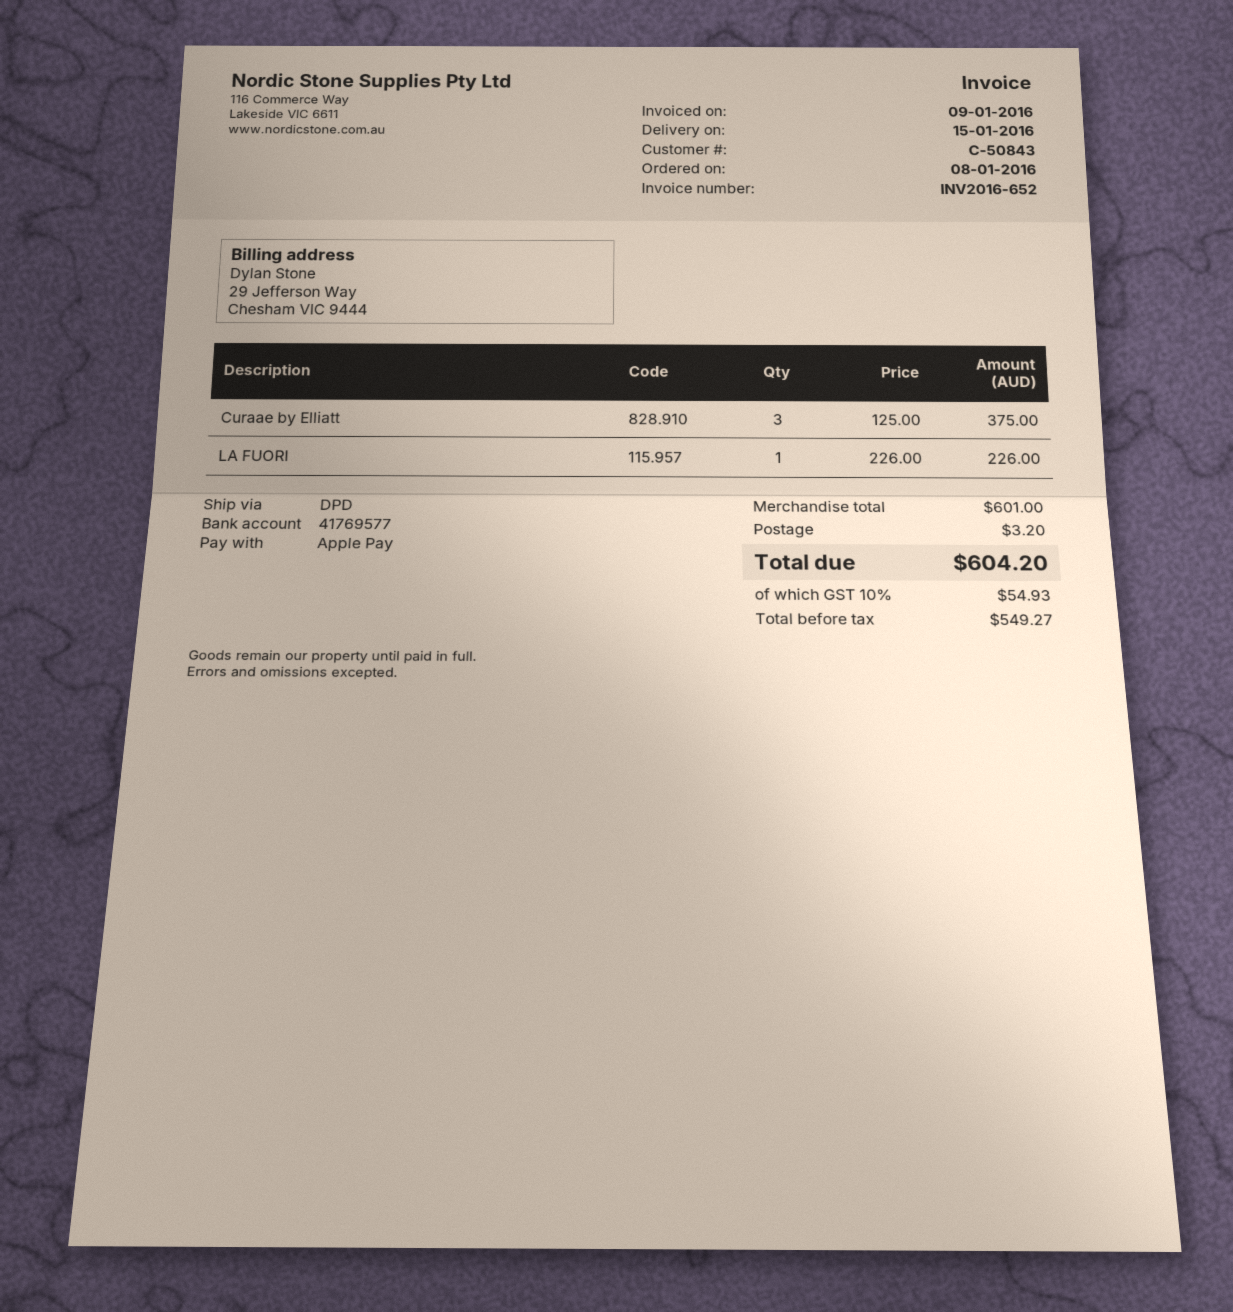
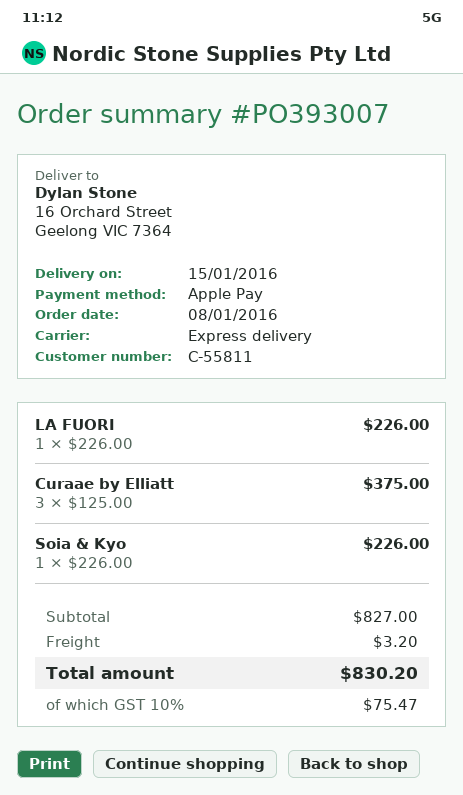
customer number: C-50843 -> C-55811
shipping method: DPD -> express
Soia & Kyo: none -> 1 x 226.00 = 226.00
subtotal: 601.00 -> 827.00
tax: 10% = 54.93 -> 10% = 75.47
total: 604.20 -> 830.20

